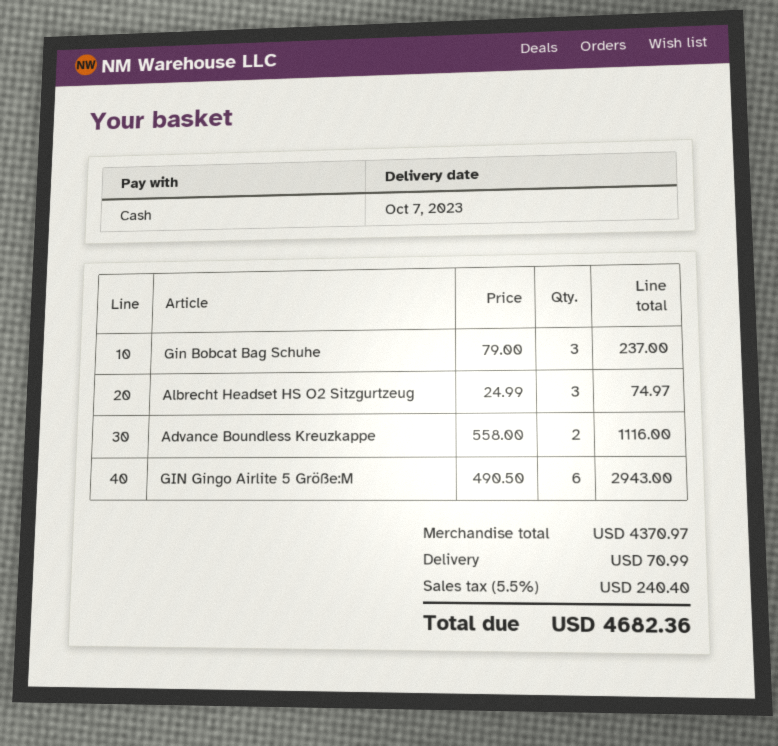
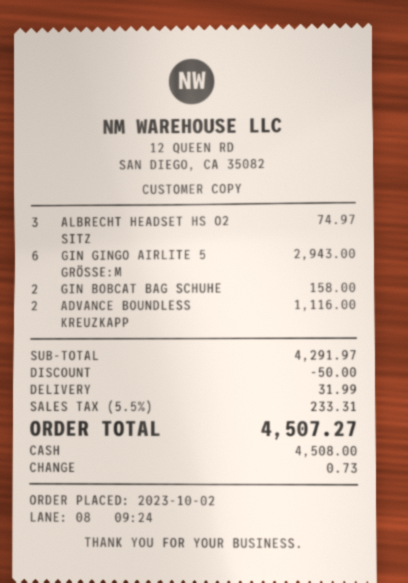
Gin Bobcat Bag Schuhe: 3 for 237.00 -> 2 for 158.00
subtotal: 4370.97 -> 4291.97
discount: none -> 50.00
shipping: 70.99 -> 31.99
tax: 5.5% = 240.40 -> 5.5% = 233.31
total: 4682.36 -> 4507.27

